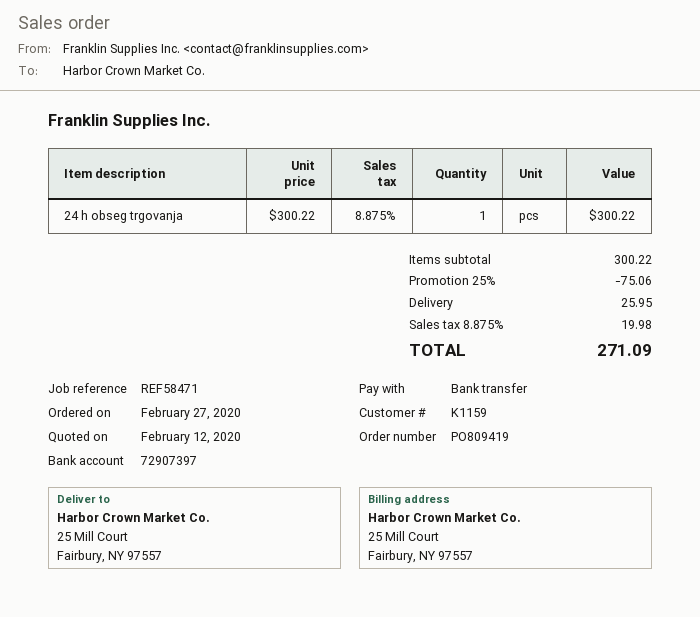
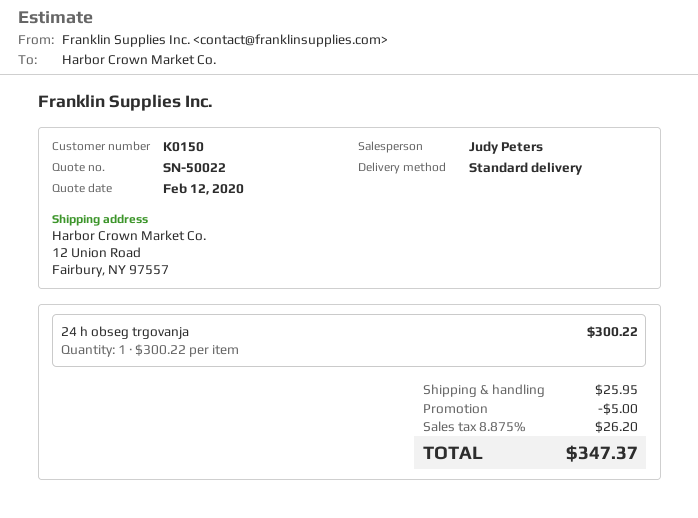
customer number: K1159 -> K0150
ship to: 25 Mill Court, Fairbury, NY 97557 -> 12 Union Road, Fairbury, NY 97557
discount: 75.06 -> 5.00
tax: 8.875% = 19.98 -> 8.875% = 26.20
total: 271.09 -> 347.37

